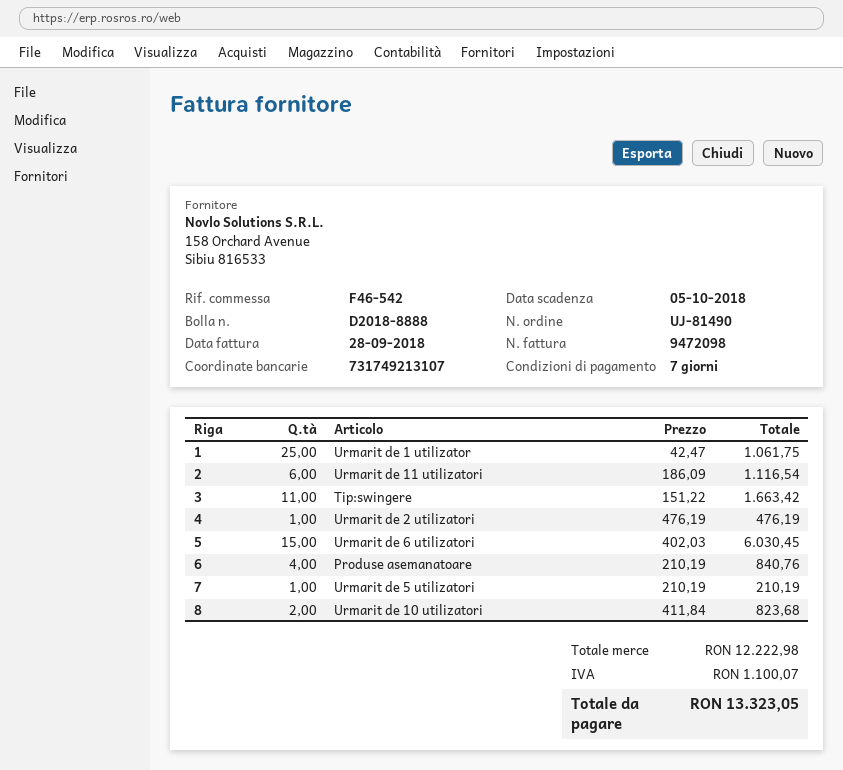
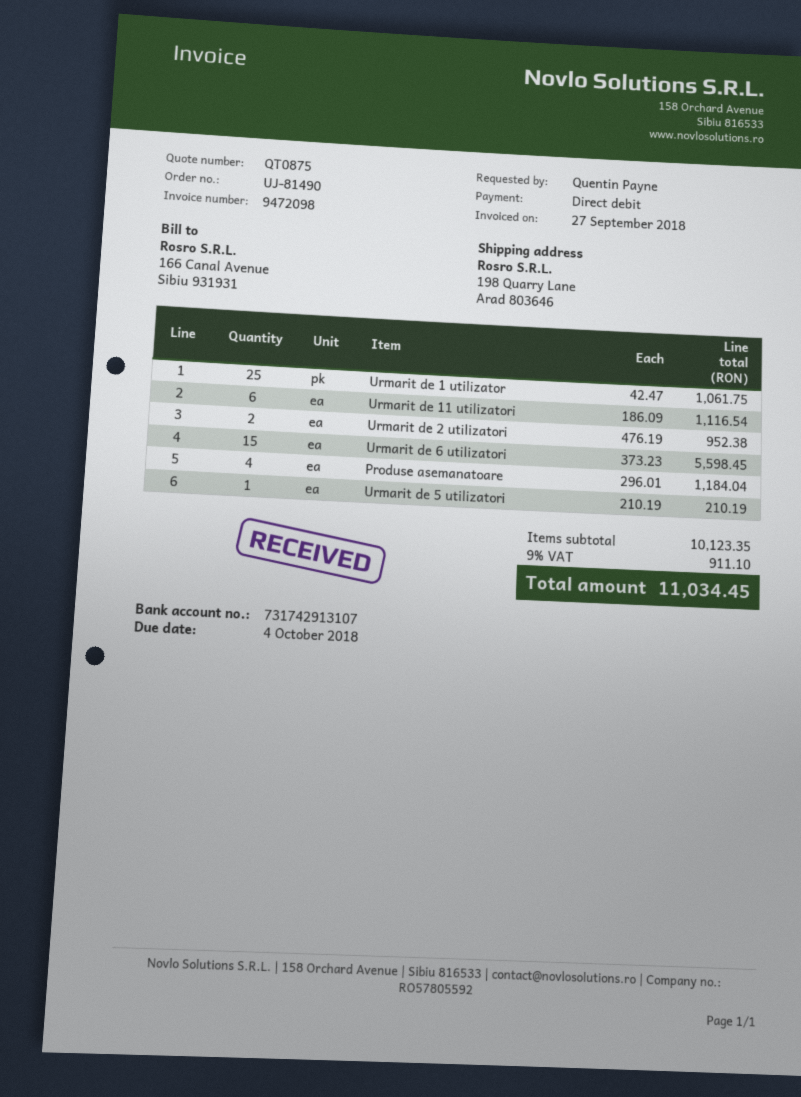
invoice date: 2018-09-28 -> 2018-09-27
due date: 2018-10-05 -> 2018-10-04
bank account: 731749213107 -> 731742913107
Tip:swingere: 11 x 151.22 = 1663.42 -> none
Urmarit de 2 utilizatori: 1 x 476.19 = 476.19 -> 2 x 476.19 = 952.38
Urmarit de 6 utilizatori: 15 x 402.03 = 6030.45 -> 15 x 373.23 = 5598.45
Produse asemanatoare: 4 x 210.19 = 840.76 -> 4 x 296.01 = 1184.04
Urmarit de 10 utilizatori: 2 x 411.84 = 823.68 -> none
subtotal: 12222.98 -> 10123.35
tax: 1100.07 -> 911.10
total: 13323.05 -> 11034.45

